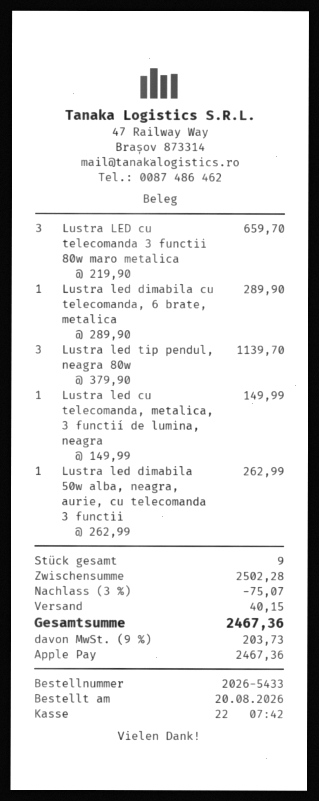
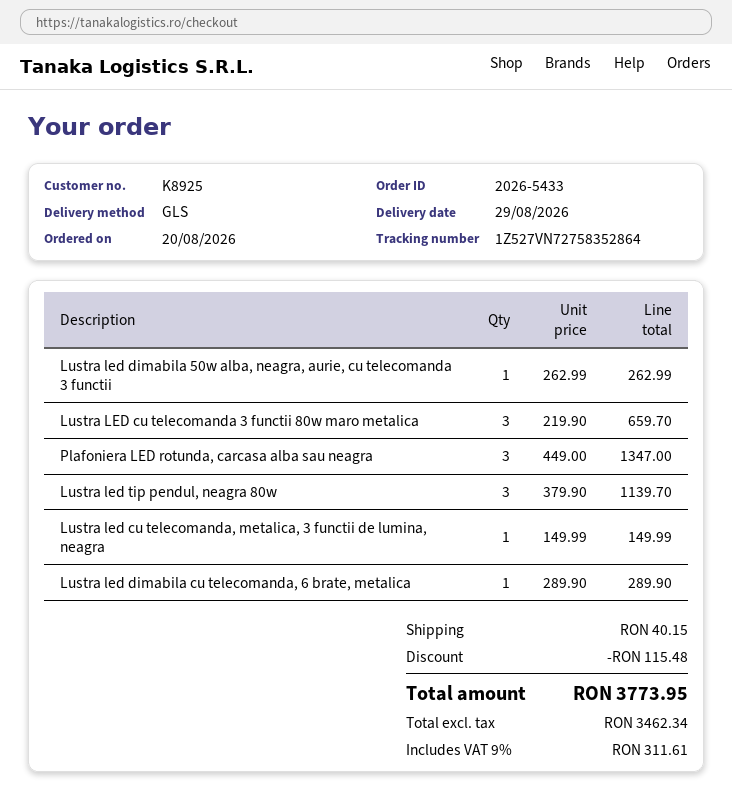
Plafoniera LED rotunda, carcasa alba sau neagra: none -> 3 x 449.00 = 1347.00
discount: 75.07 -> 115.48
tax: 9% = 203.73 -> 9% = 311.61
total: 2467.36 -> 3773.95

